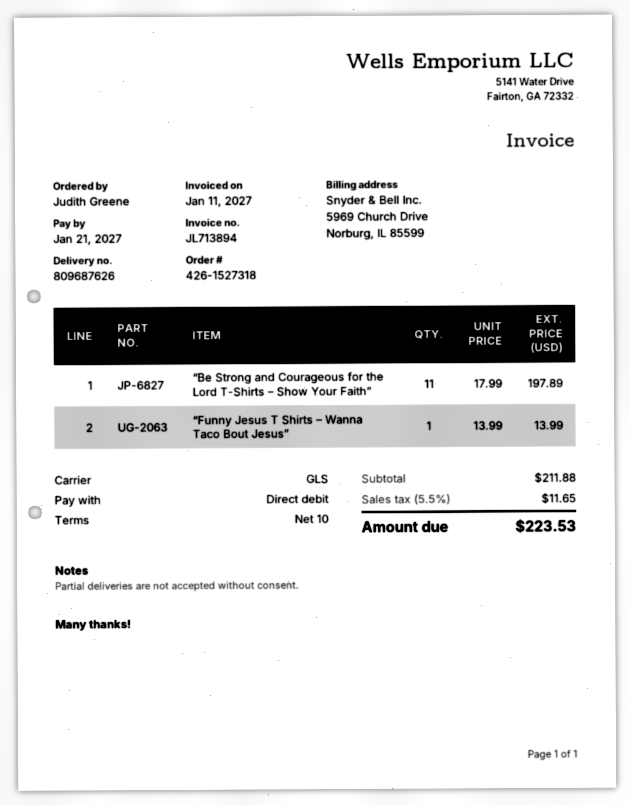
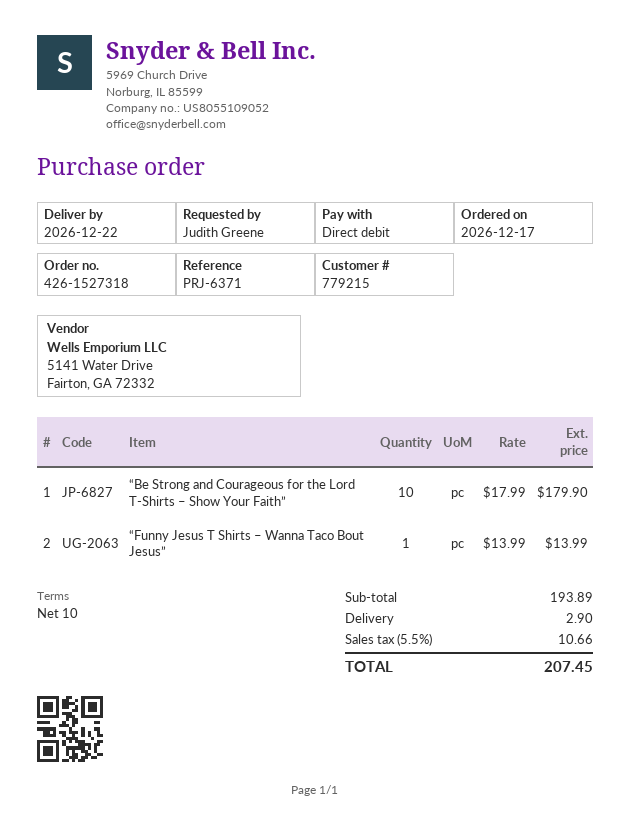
“Be Strong and Courageous for the Lord T-Shirts – Show Your Faith”: 11 x 17.99 = 197.89 -> 10 x 17.99 = 179.90
subtotal: 211.88 -> 193.89
shipping: none -> 2.90
tax: 5.5% = 11.65 -> 5.5% = 10.66
total: 223.53 -> 207.45

